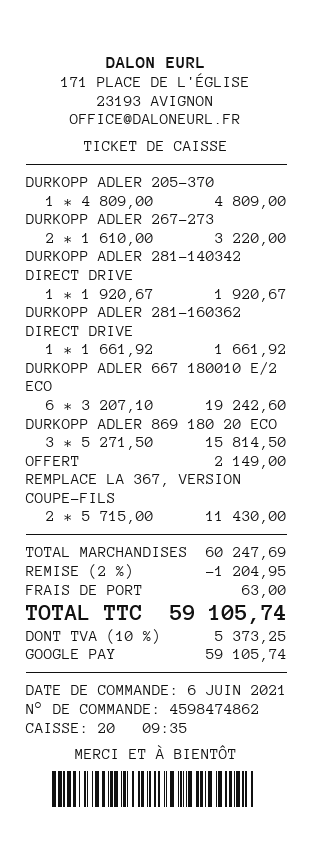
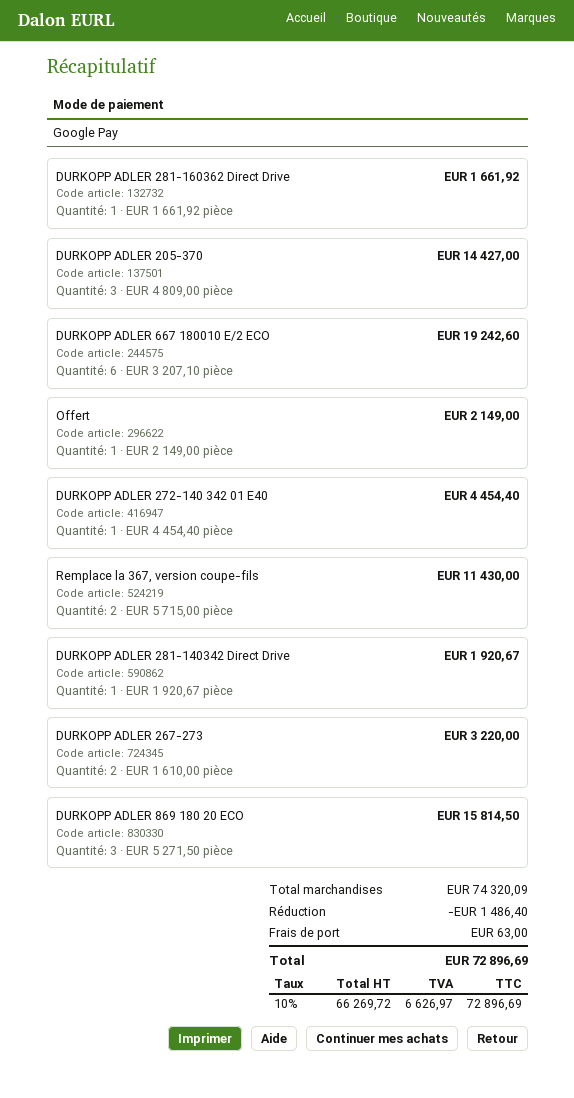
DURKOPP ADLER 205-370: 1 x 4809.00 = 4809.00 -> 3 x 4809.00 = 14427.00
DURKOPP ADLER 272-140 342 01 E40: none -> 1 x 4454.40 = 4454.40
subtotal: 60247.69 -> 74320.09
discount: 1204.95 -> 1486.40
tax: 10% = 5373.25 -> 10% = 6626.97
total: 59105.74 -> 72896.69

